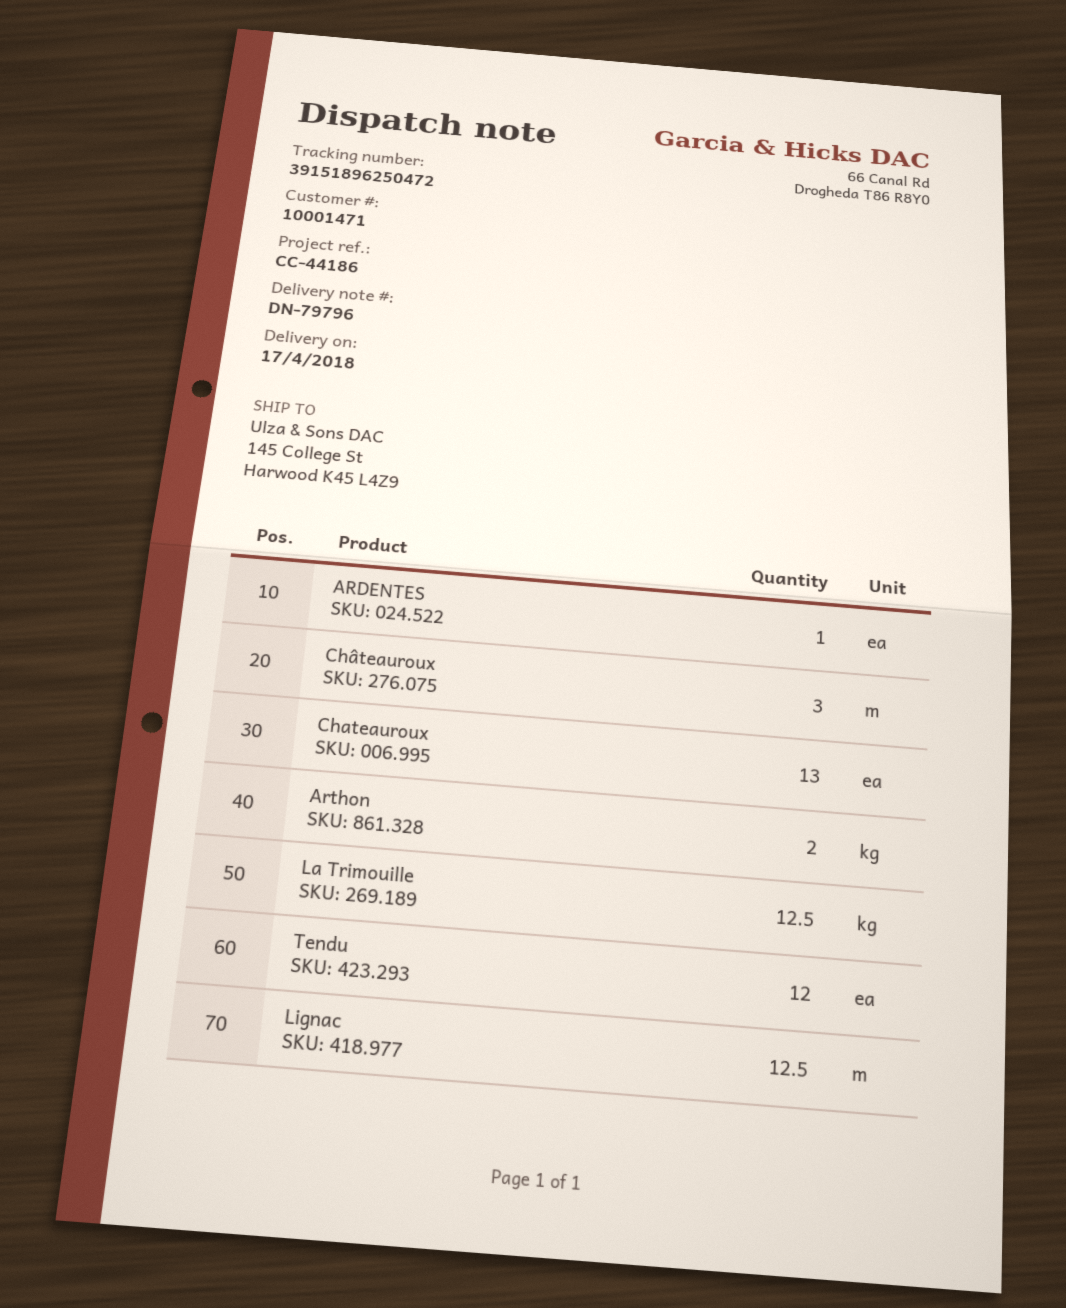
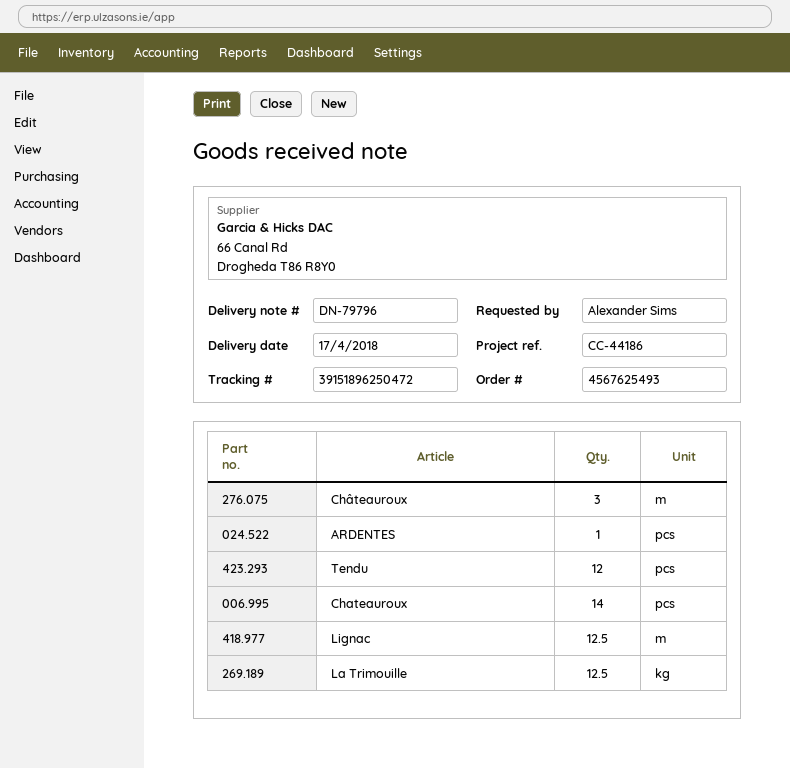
Chateauroux: 13 -> 14
Arthon: 2 -> none

